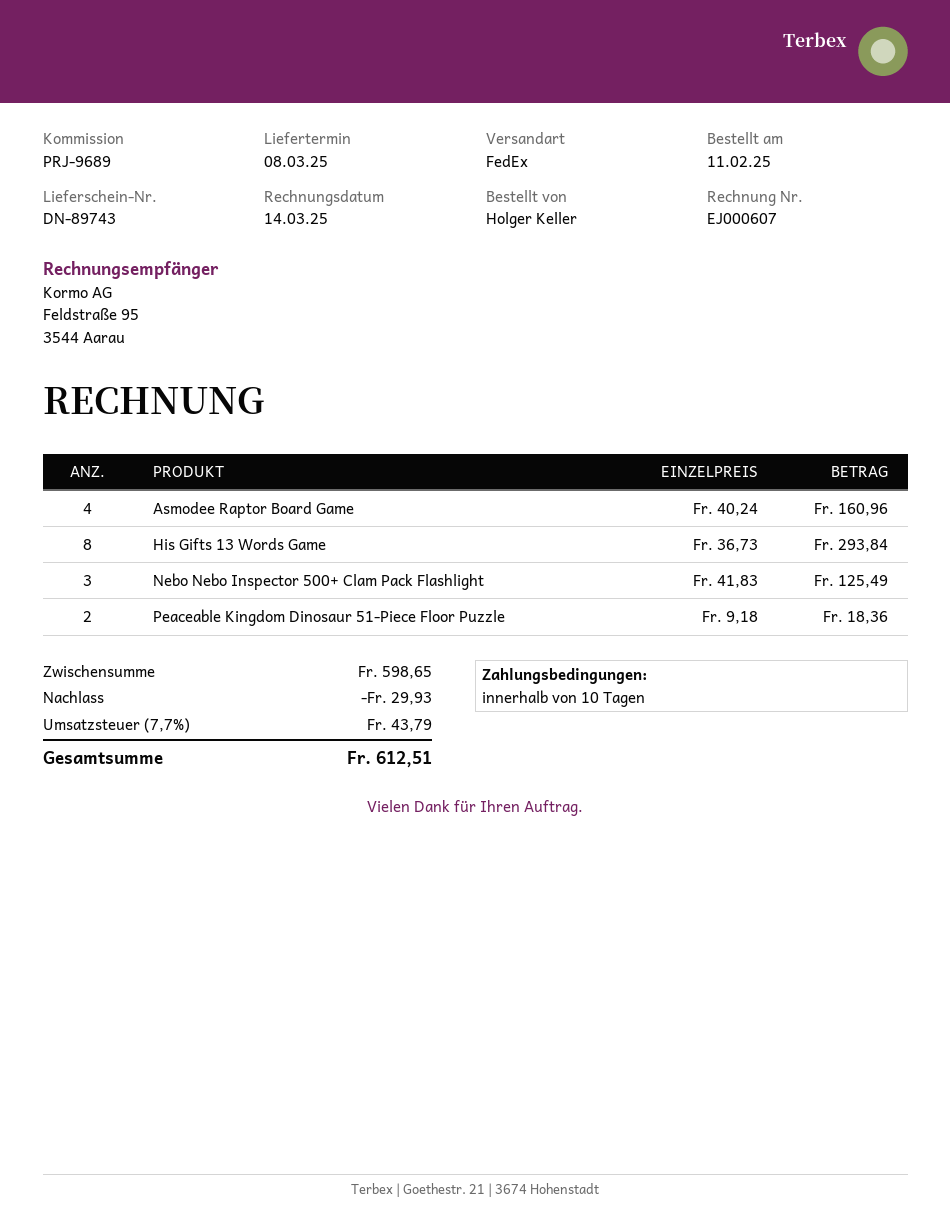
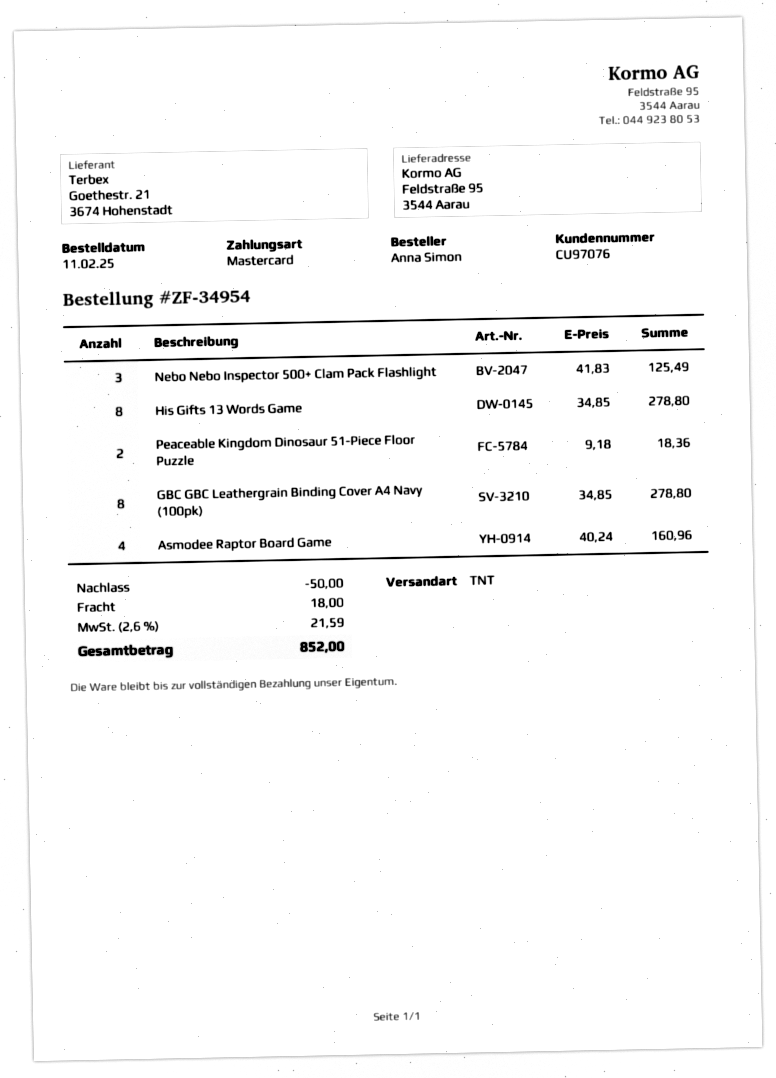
ordered by: Holger Keller -> Anna Simon
shipping method: FedEx -> TNT
His Gifts 13 Words Game: 8 x 36.73 = 293.84 -> 8 x 34.85 = 278.80
GBC GBC Leathergrain Binding Cover A4 Navy (100pk): none -> 8 x 34.85 = 278.80
discount: 29.93 -> 50.00
shipping: none -> 18.00
tax: 7.7% = 43.79 -> 2.6% = 21.59
total: 612.51 -> 852.00

